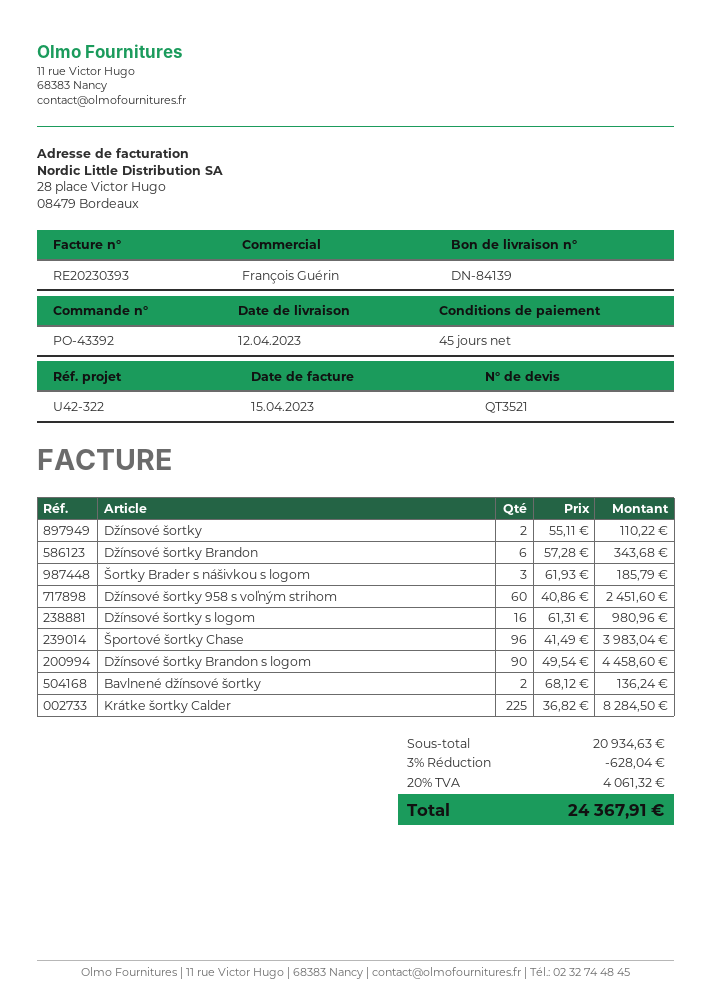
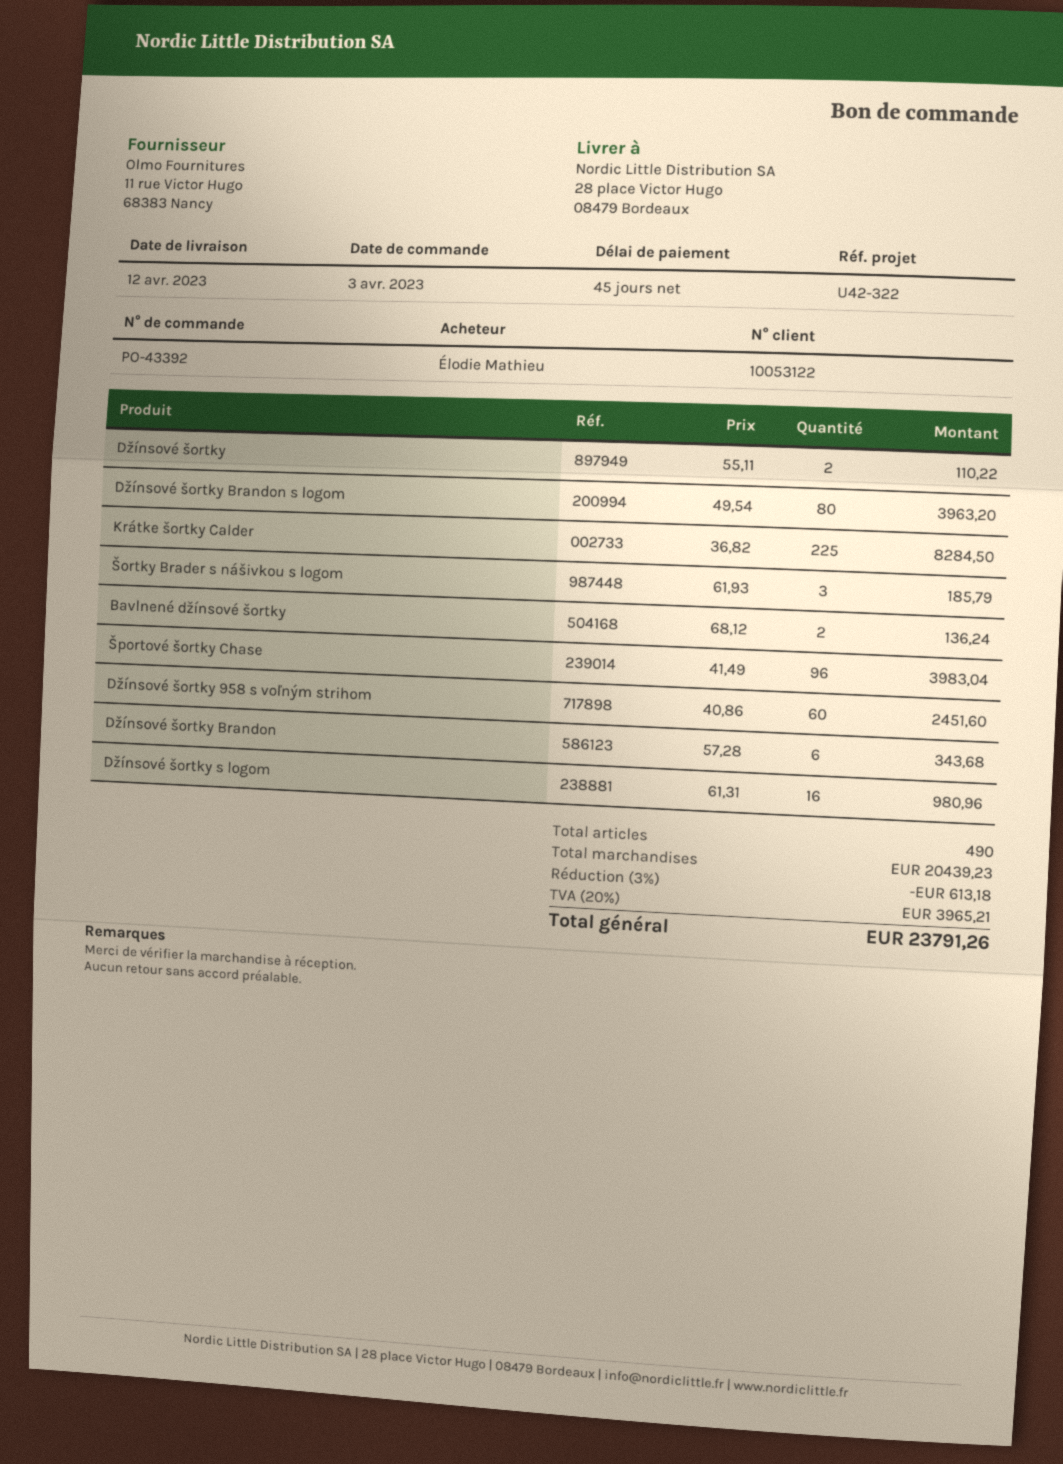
Džínsové šortky Brandon s logom: 90 x 49.54 = 4458.60 -> 80 x 49.54 = 3963.20
subtotal: 20934.63 -> 20439.23
discount: 3% = 628.04 -> 3% = 613.18
tax: 20% = 4061.32 -> 20% = 3965.21
total: 24367.91 -> 23791.26

